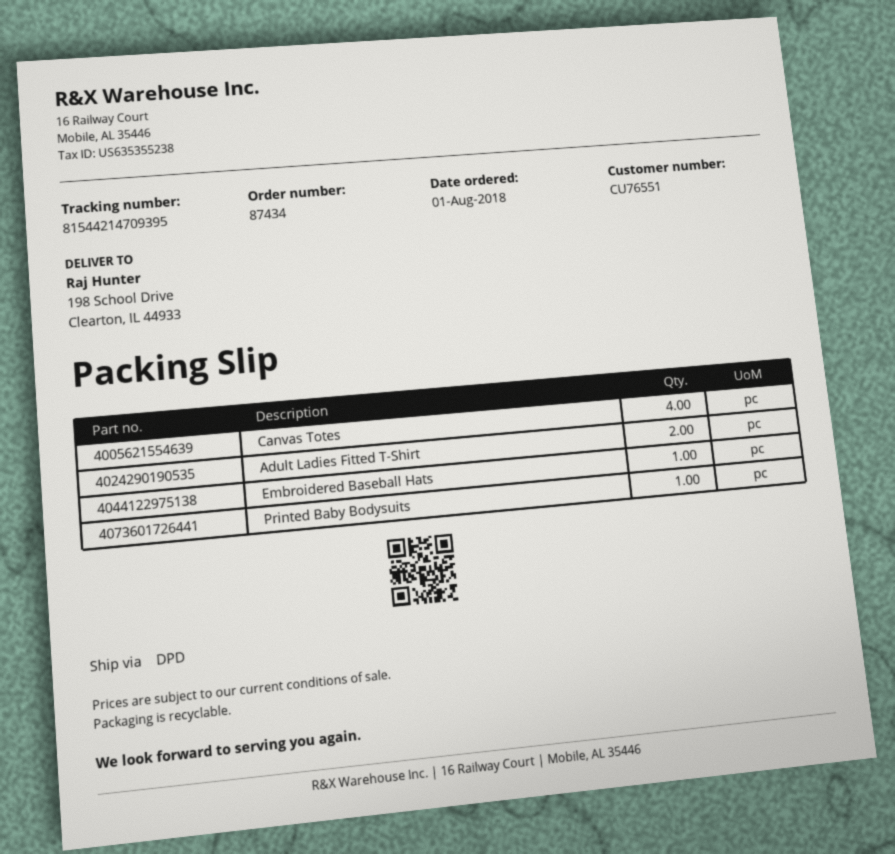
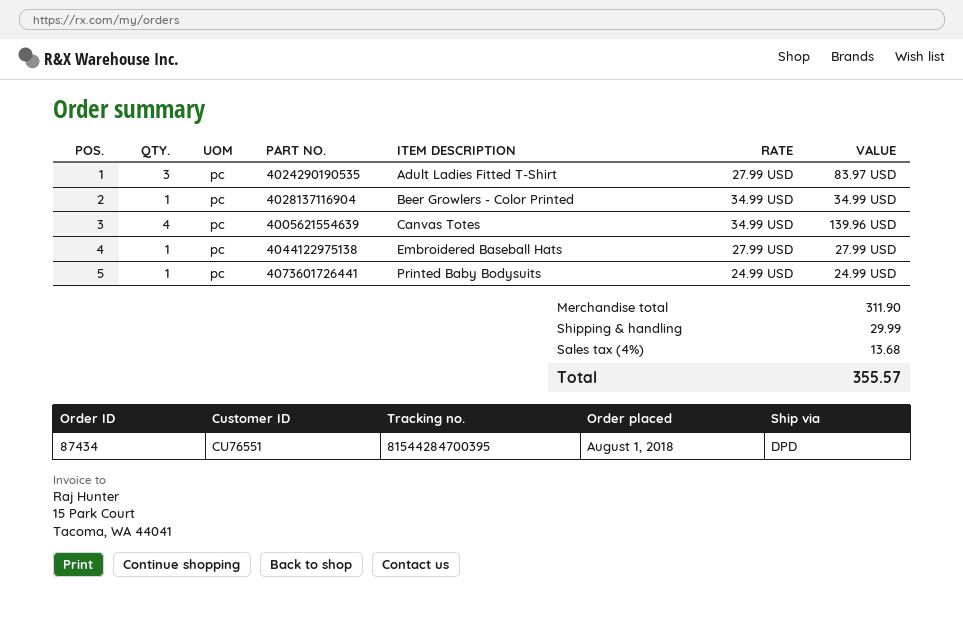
tracking number: 81544214709395 -> 81544284700395
Adult Ladies Fitted T-Shirt: 2 -> 3
Beer Growlers - Color Printed: none -> 1

